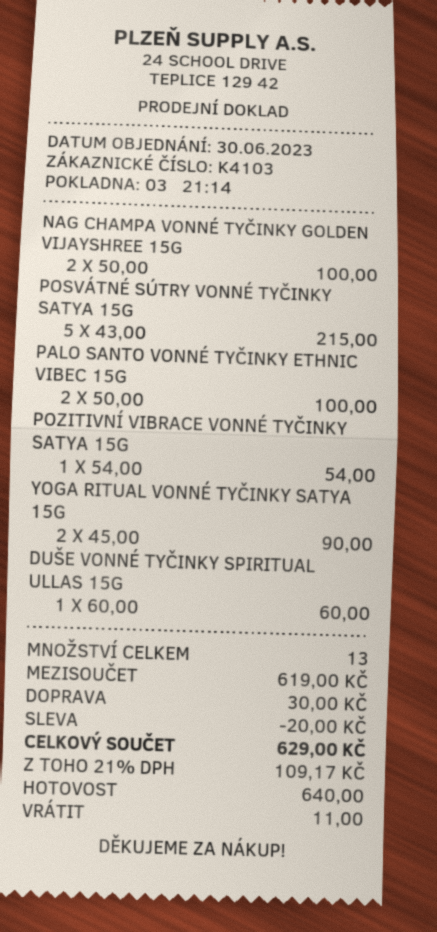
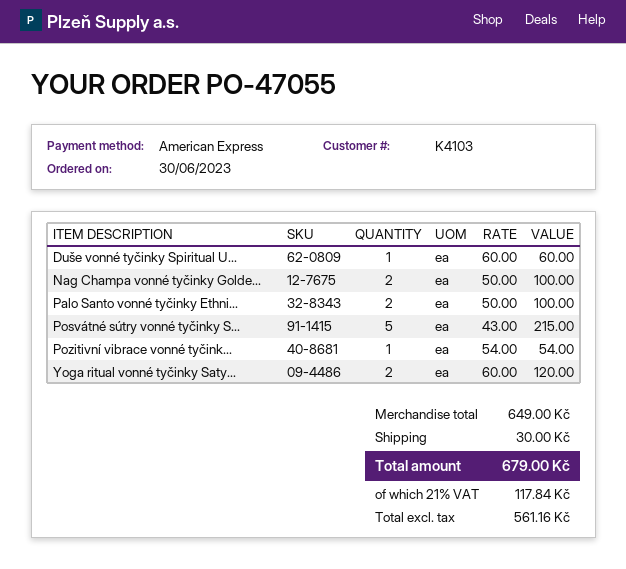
payment method: cash -> American Express
YOGA RITUAL VONNÉ TYČINKY SATYA 15G: 2 x 45.00 = 90.00 -> 2 x 60.00 = 120.00
subtotal: 619.00 -> 649.00
discount: 20.00 -> none
tax: 21% = 109.17 -> 21% = 117.84
total: 629.00 -> 679.00

